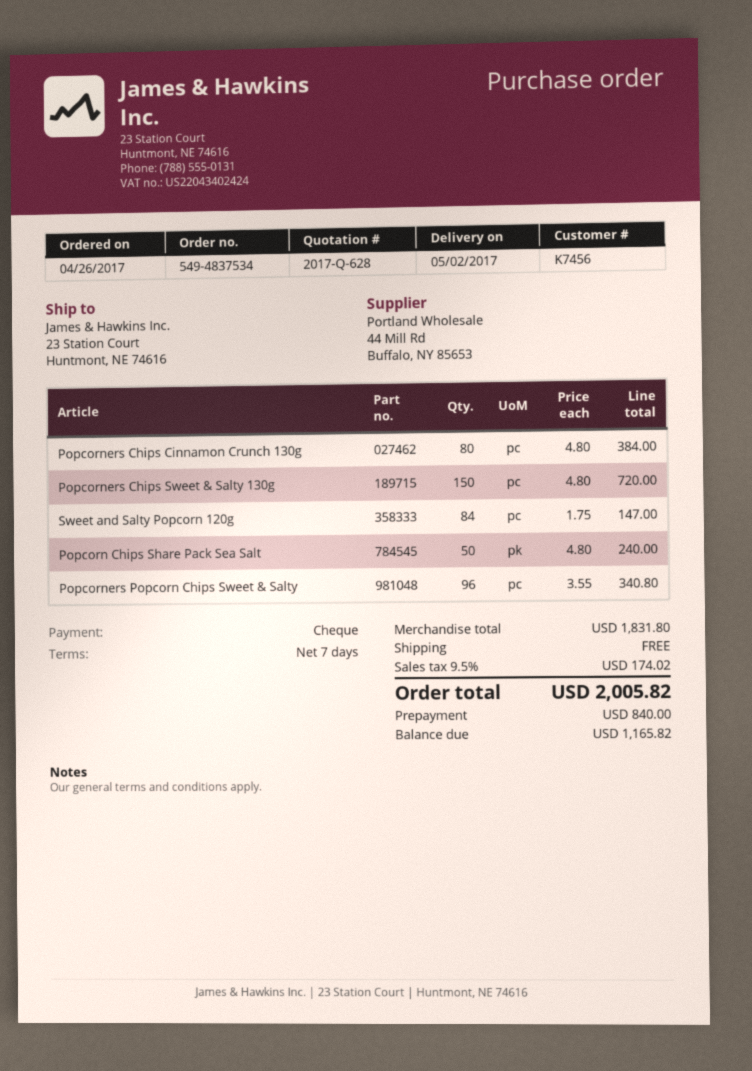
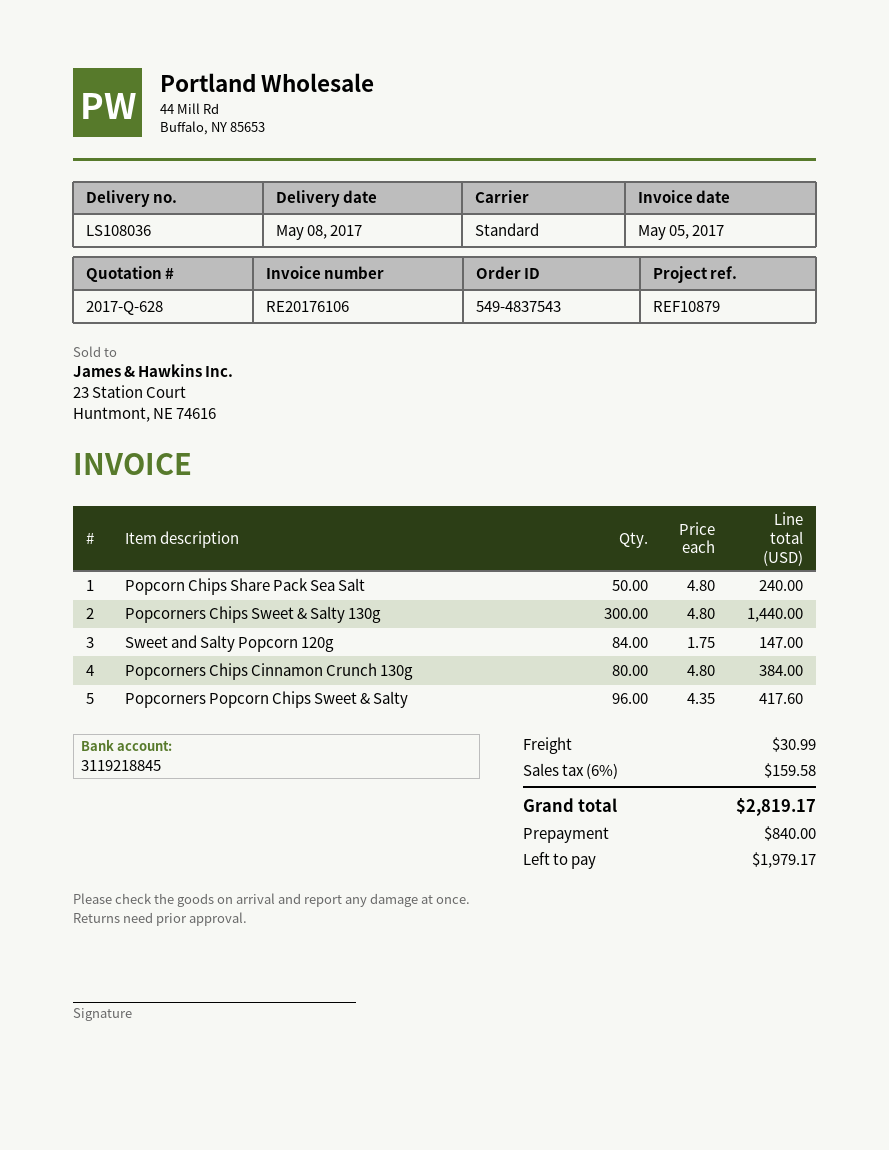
order number: 549-4837534 -> 549-4837543
delivery date: 2017-05-02 -> 2017-05-08
Popcorners Chips Sweet & Salty 130g: 150 x 4.80 = 720.00 -> 300 x 4.80 = 1440.00
Popcorners Popcorn Chips Sweet & Salty: 96 x 3.55 = 340.80 -> 96 x 4.35 = 417.60
shipping: 0.00 -> 30.99
tax: 9.5% = 174.02 -> 6% = 159.58
total: 2005.82 -> 2819.17
balance: 1165.82 -> 1979.17

